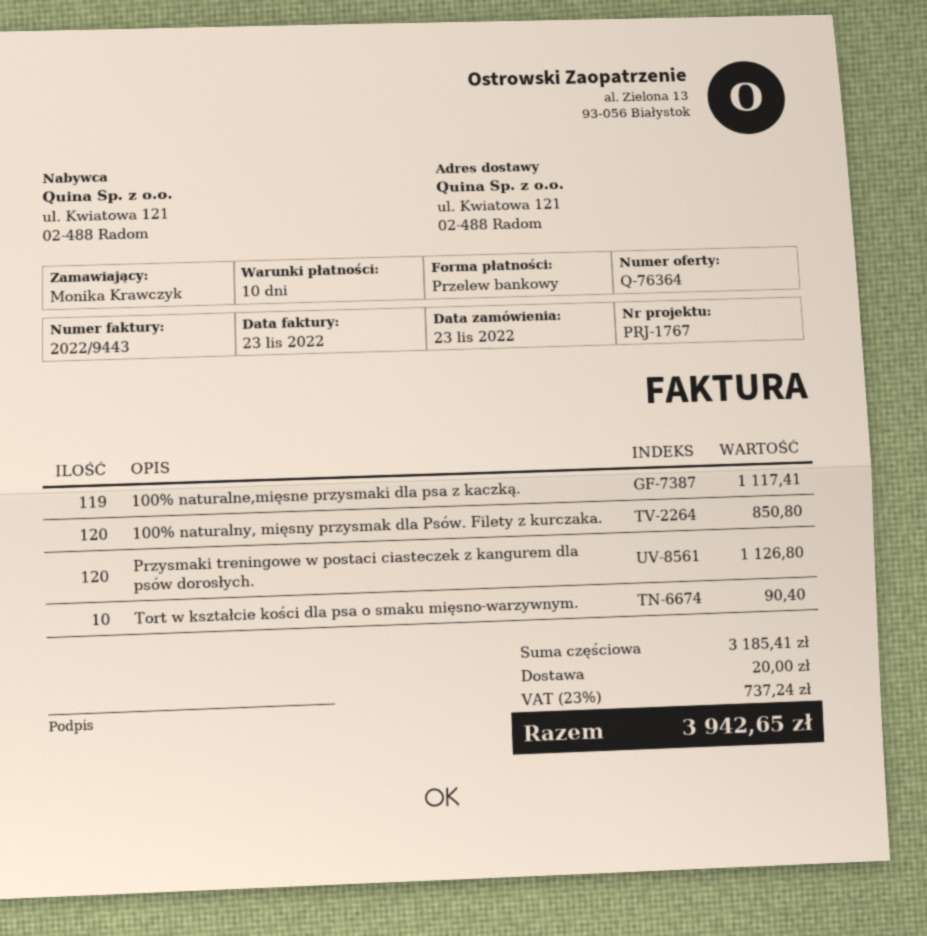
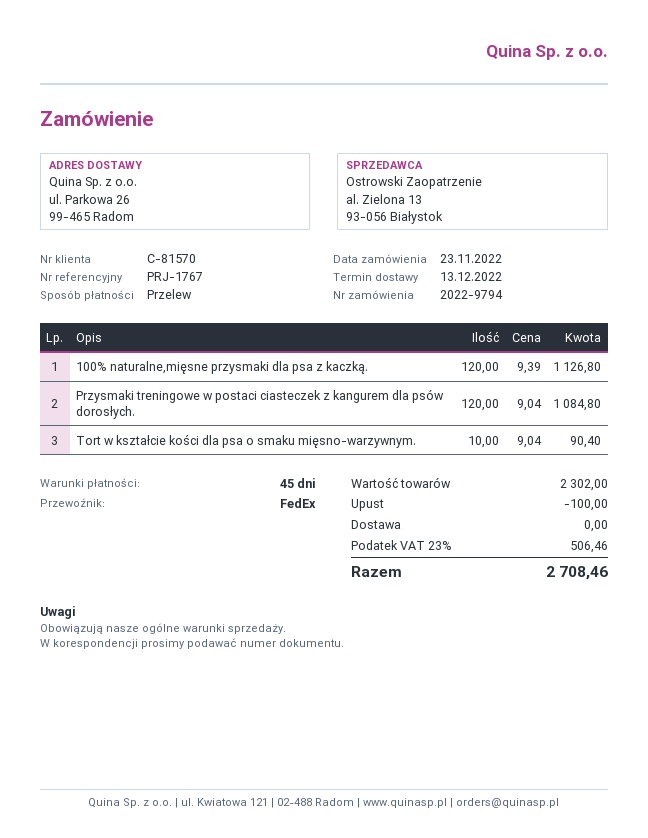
payment terms: 10 days -> 45 days
ship to: ul. Kwiatowa 121, 02-488 Radom -> ul. Parkowa 26, 99-465 Radom
100% naturalne,mięsne przysmaki dla psa z kaczką.: 119 for 1117.41 -> 120 for 1126.80
100% naturalny, mięsny przysmak dla Psów. Filety z kurczaka.: 120 for 850.80 -> none
Przysmaki treningowe w postaci ciasteczek z kangurem dla psów dorosłych.: 120 for 1126.80 -> 120 for 1084.80
subtotal: 3185.41 -> 2302.00
discount: none -> 100.00
shipping: 20.00 -> 0.00
tax: 23% = 737.24 -> 23% = 506.46
total: 3942.65 -> 2708.46

